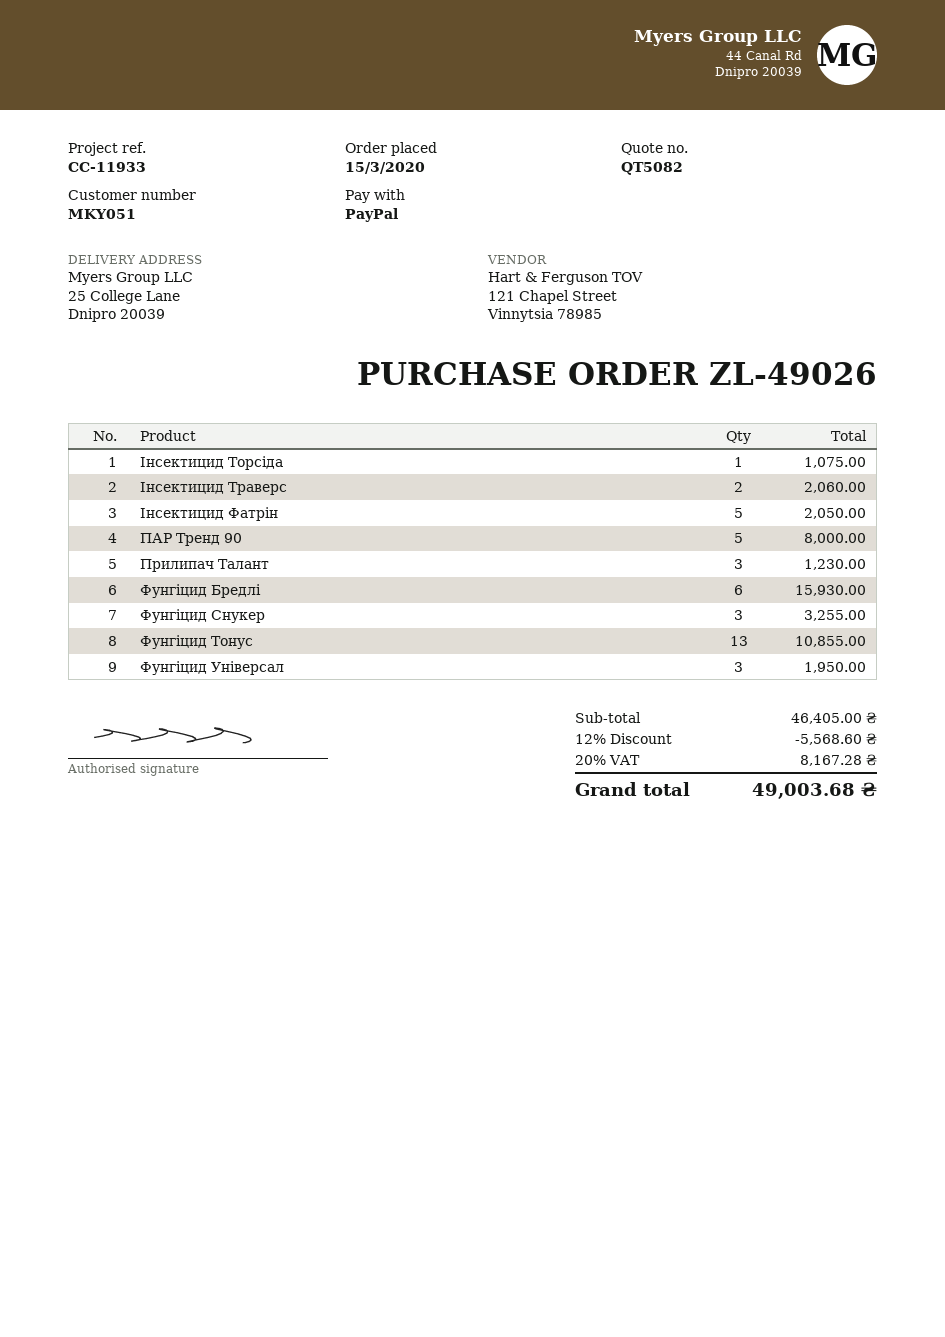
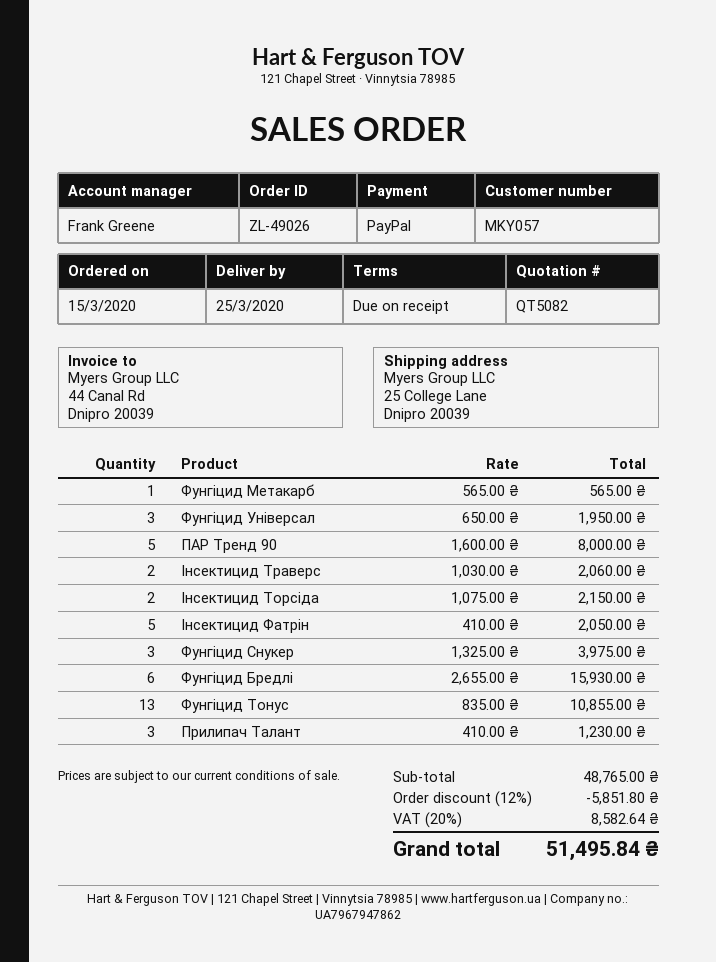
customer number: MKY051 -> MKY057
Інсектицид Торсіда: 1 for 1075.00 -> 2 for 2150.00
Фунгіцид Снукер: 3 for 3255.00 -> 3 for 3975.00
Фунгіцид Метакарб: none -> 1 for 565.00
subtotal: 46405.00 -> 48765.00
discount: 12% = 5568.60 -> 12% = 5851.80
tax: 20% = 8167.28 -> 20% = 8582.64
total: 49003.68 -> 51495.84

